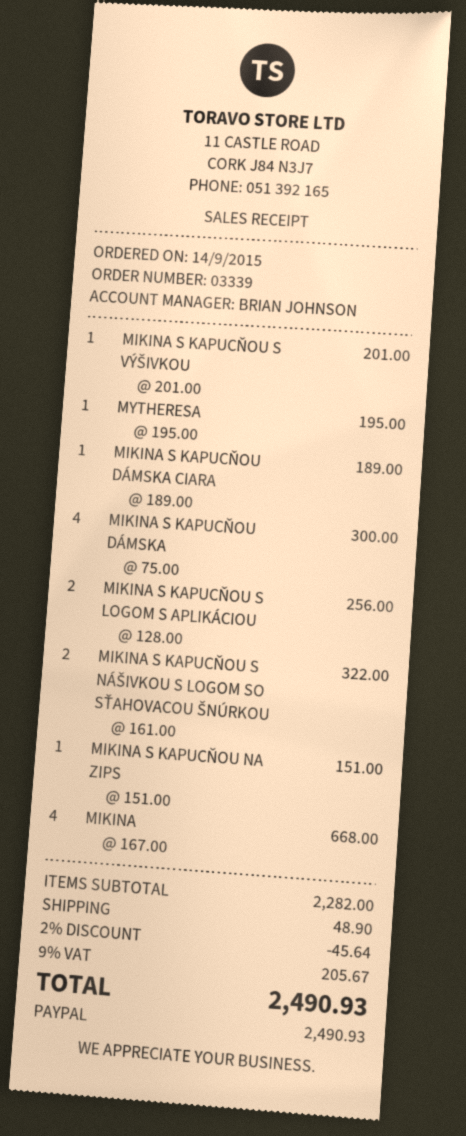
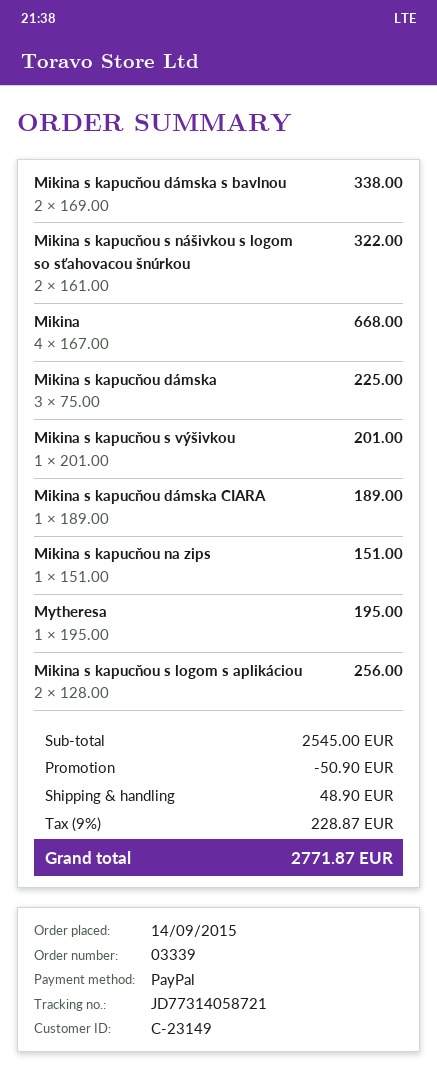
MIKINA S KAPUCŇOU DÁMSKA: 4 x 75.00 = 300.00 -> 3 x 75.00 = 225.00
Mikina s kapucňou dámska s bavlnou: none -> 2 x 169.00 = 338.00
subtotal: 2282.00 -> 2545.00
discount: 45.64 -> 50.90
tax: 9% = 205.67 -> 9% = 228.87
total: 2490.93 -> 2771.87

